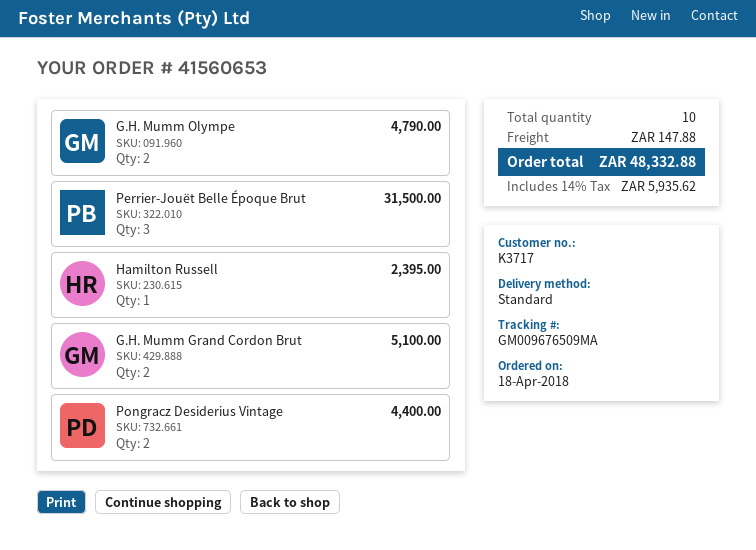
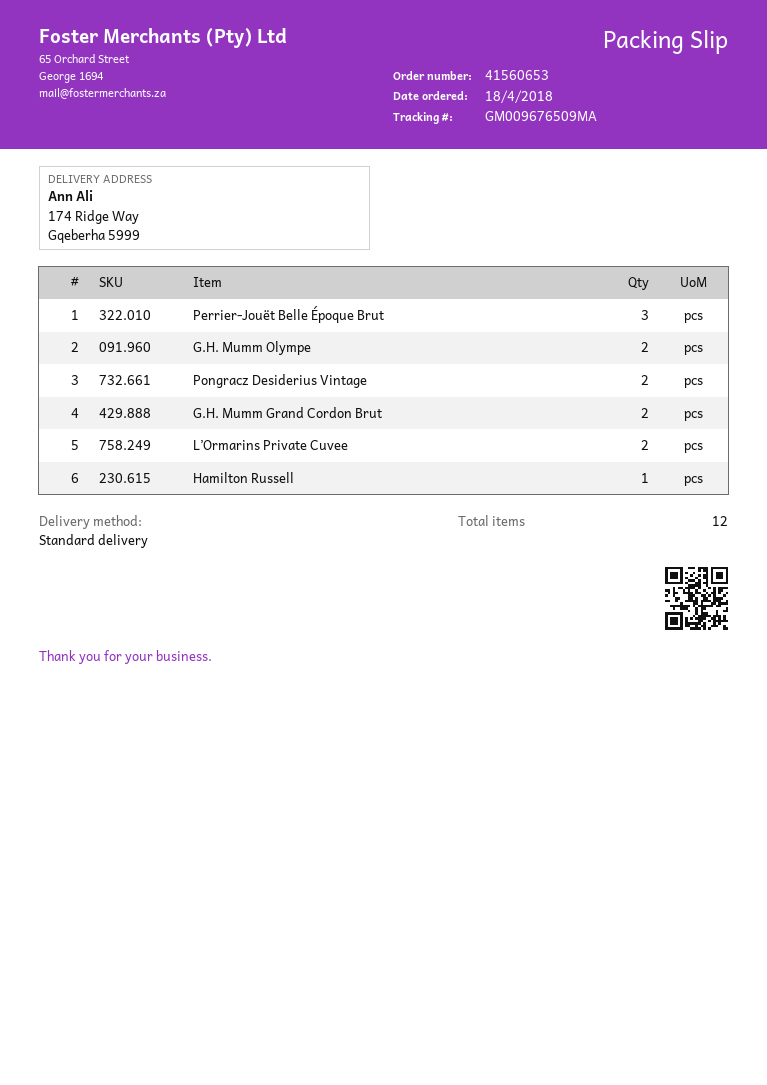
L’Ormarins Private Cuvee: none -> 2
total quantity: 10 -> 12

